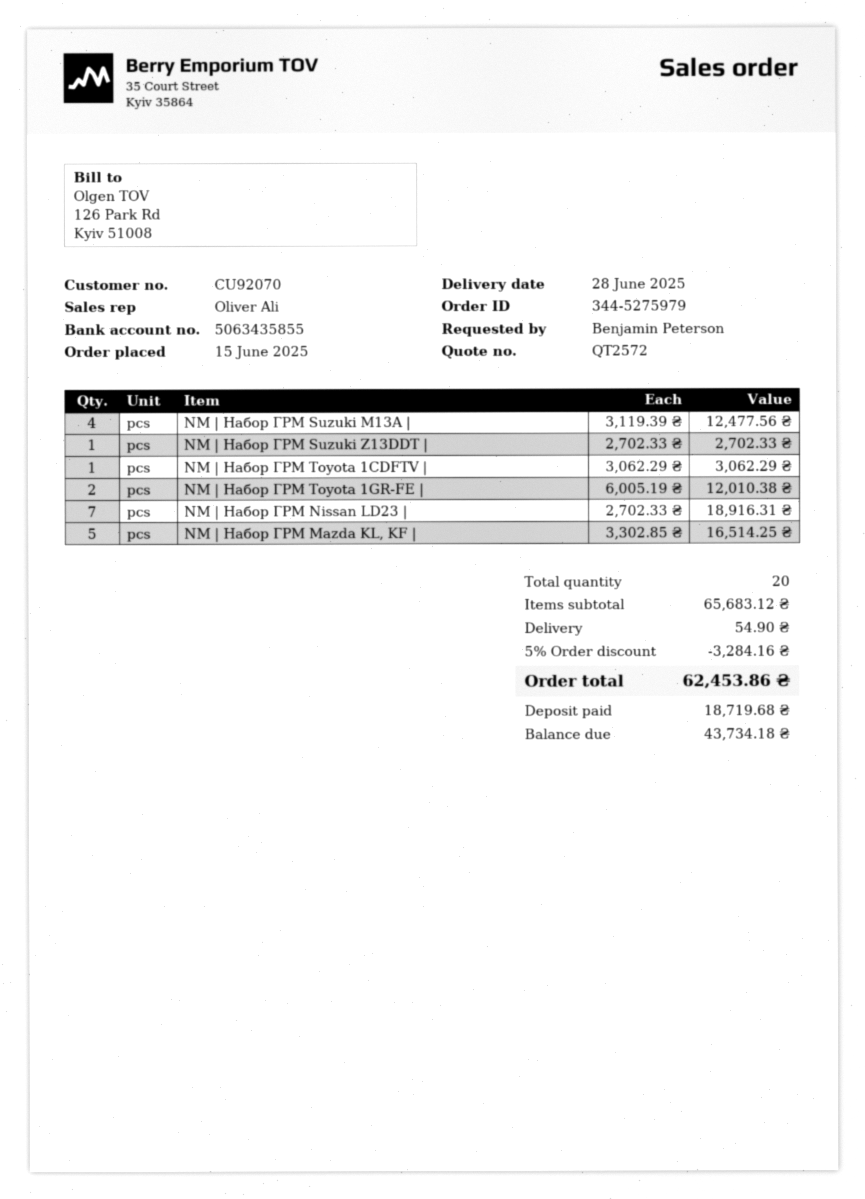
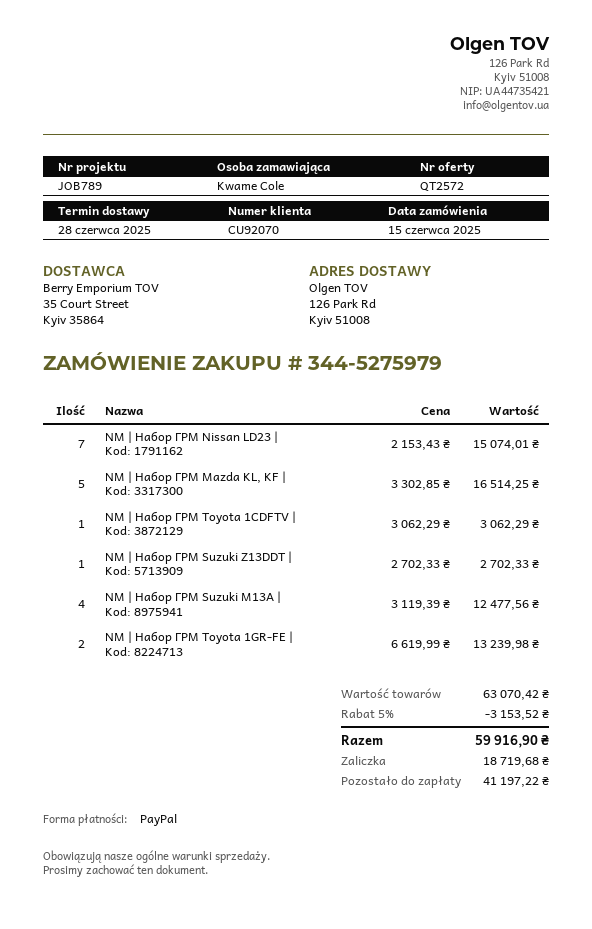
ordered by: Benjamin Peterson -> Kwame Cole
NM | Набор ГРМ Toyota 1GR-FE |: 2 x 6005.19 = 12010.38 -> 2 x 6619.99 = 13239.98
NM | Набор ГРМ Nissan LD23 |: 7 x 2702.33 = 18916.31 -> 7 x 2153.43 = 15074.01
subtotal: 65683.12 -> 63070.42
discount: 5% = 3284.16 -> 5% = 3153.52
shipping: 54.90 -> none
total: 62453.86 -> 59916.90
balance: 43734.18 -> 41197.22

